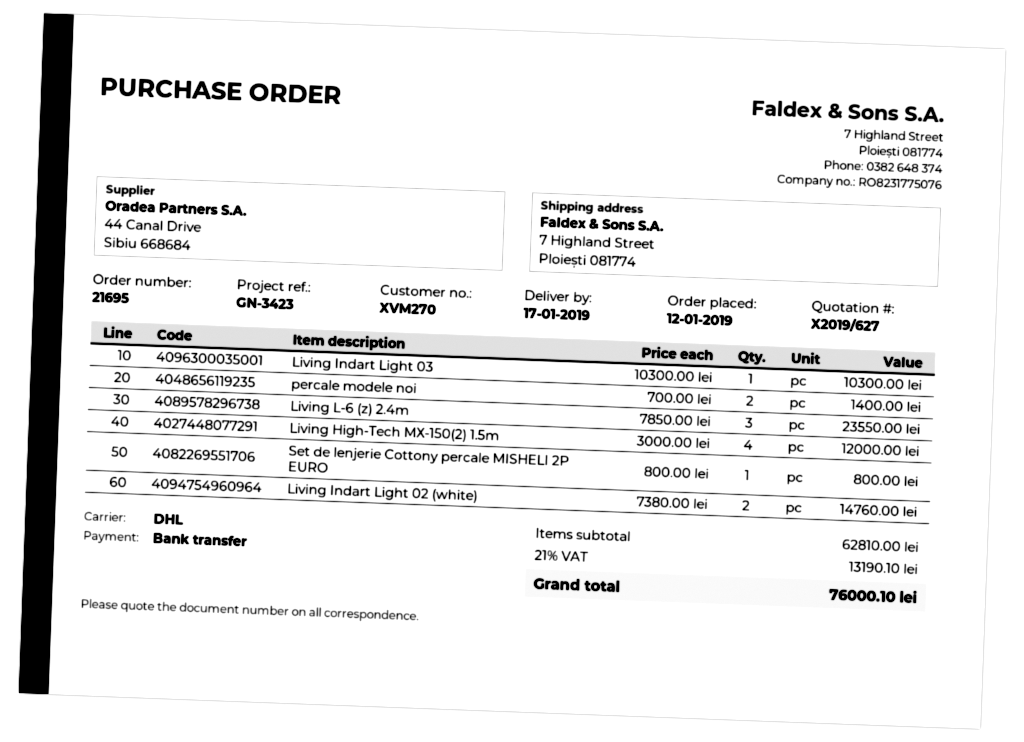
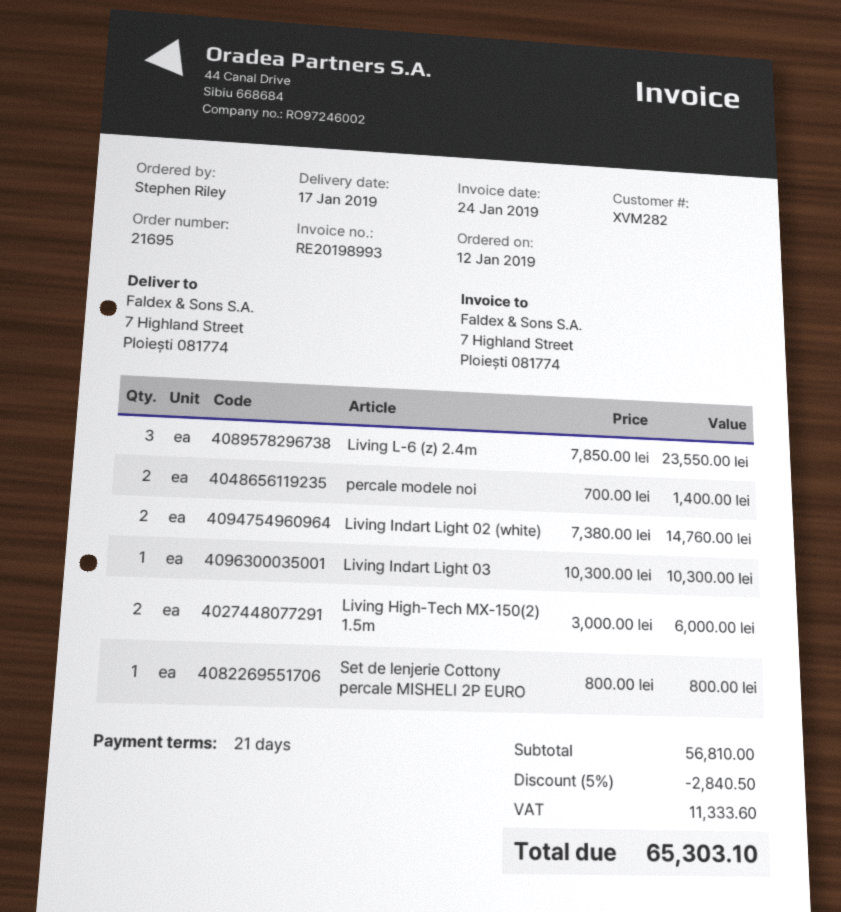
customer number: XVM270 -> XVM282
Living High-Tech МХ-150(2) 1.5m: 4 x 3000.00 = 12000.00 -> 2 x 3000.00 = 6000.00
subtotal: 62810.00 -> 56810.00
discount: none -> 5% = 2840.50
tax: 13190.10 -> 11333.60
total: 76000.10 -> 65303.10

